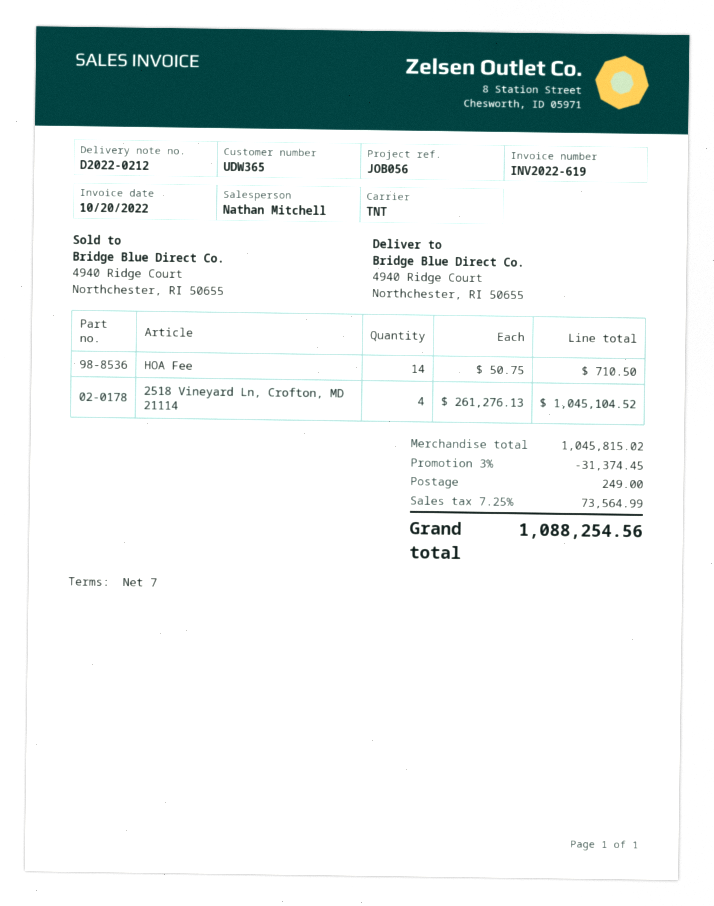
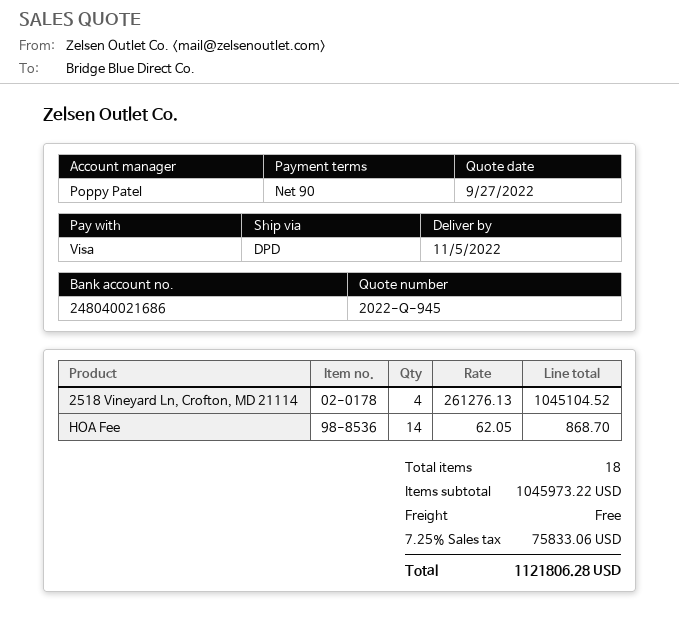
payment terms: 7 days -> 90 days
sales rep: Nathan Mitchell -> Poppy Patel
shipping method: TNT -> DPD
HOA Fee: 14 x 50.75 = 710.50 -> 14 x 62.05 = 868.70
subtotal: 1045815.02 -> 1045973.22
discount: 3% = 31374.45 -> none
shipping: 249.00 -> 0.00
tax: 7.25% = 73564.99 -> 7.25% = 75833.06
total: 1088254.56 -> 1121806.28

